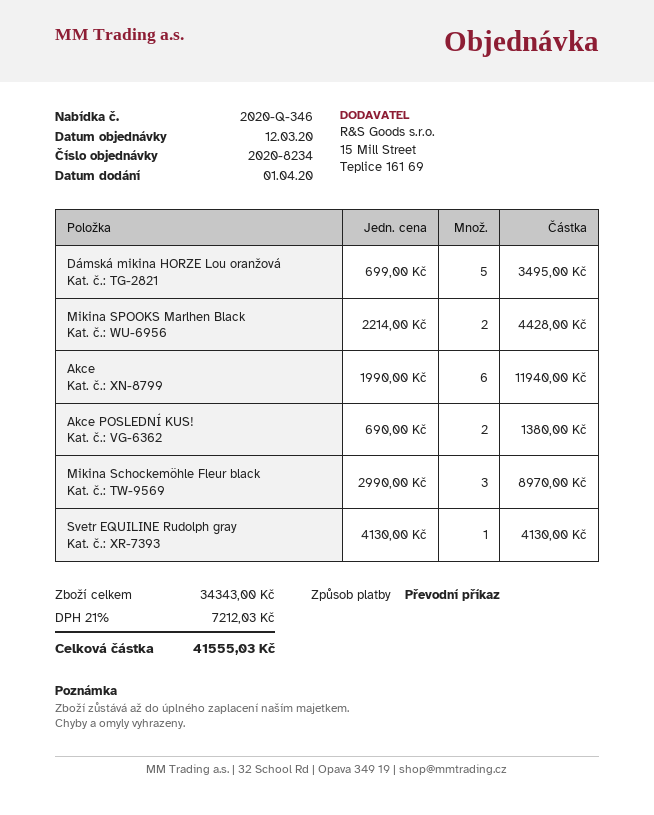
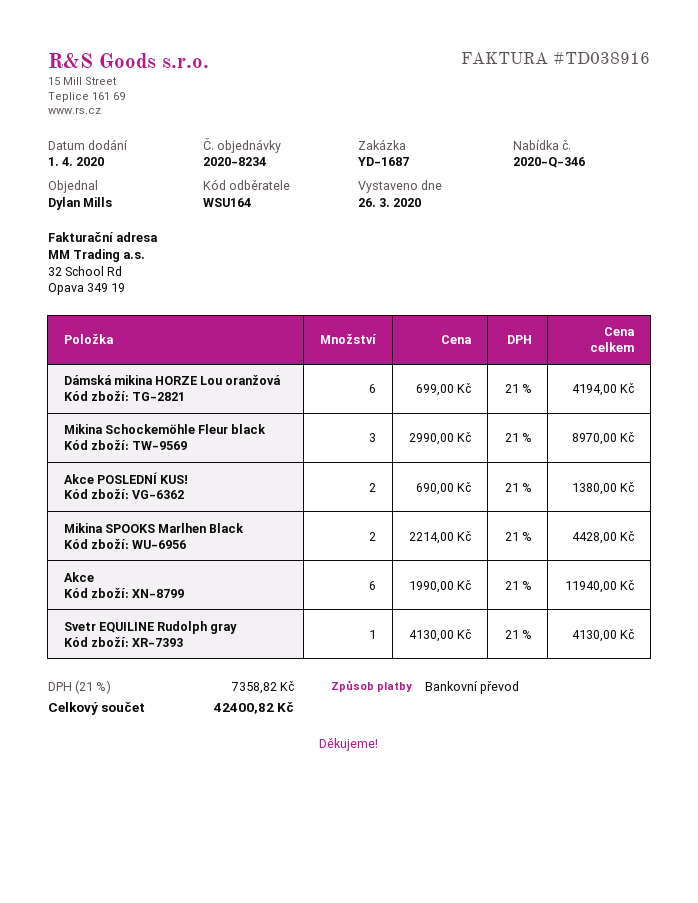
Dámská mikina HORZE Lou oranžová: 5 x 699.00 = 3495.00 -> 6 x 699.00 = 4194.00
tax: 21% = 7212.03 -> 21% = 7358.82
total: 41555.03 -> 42400.82

